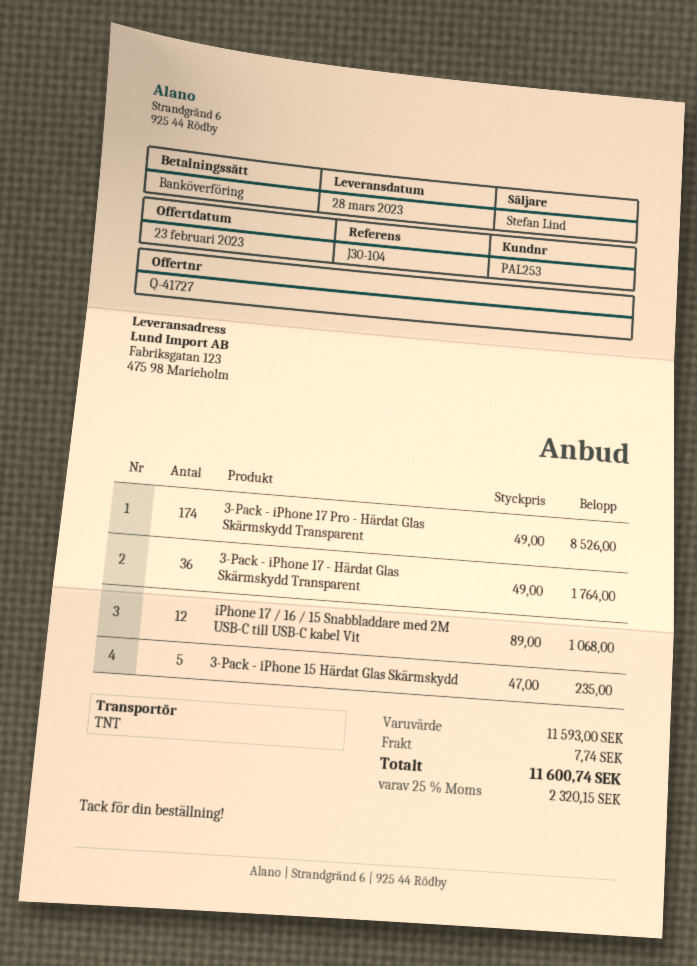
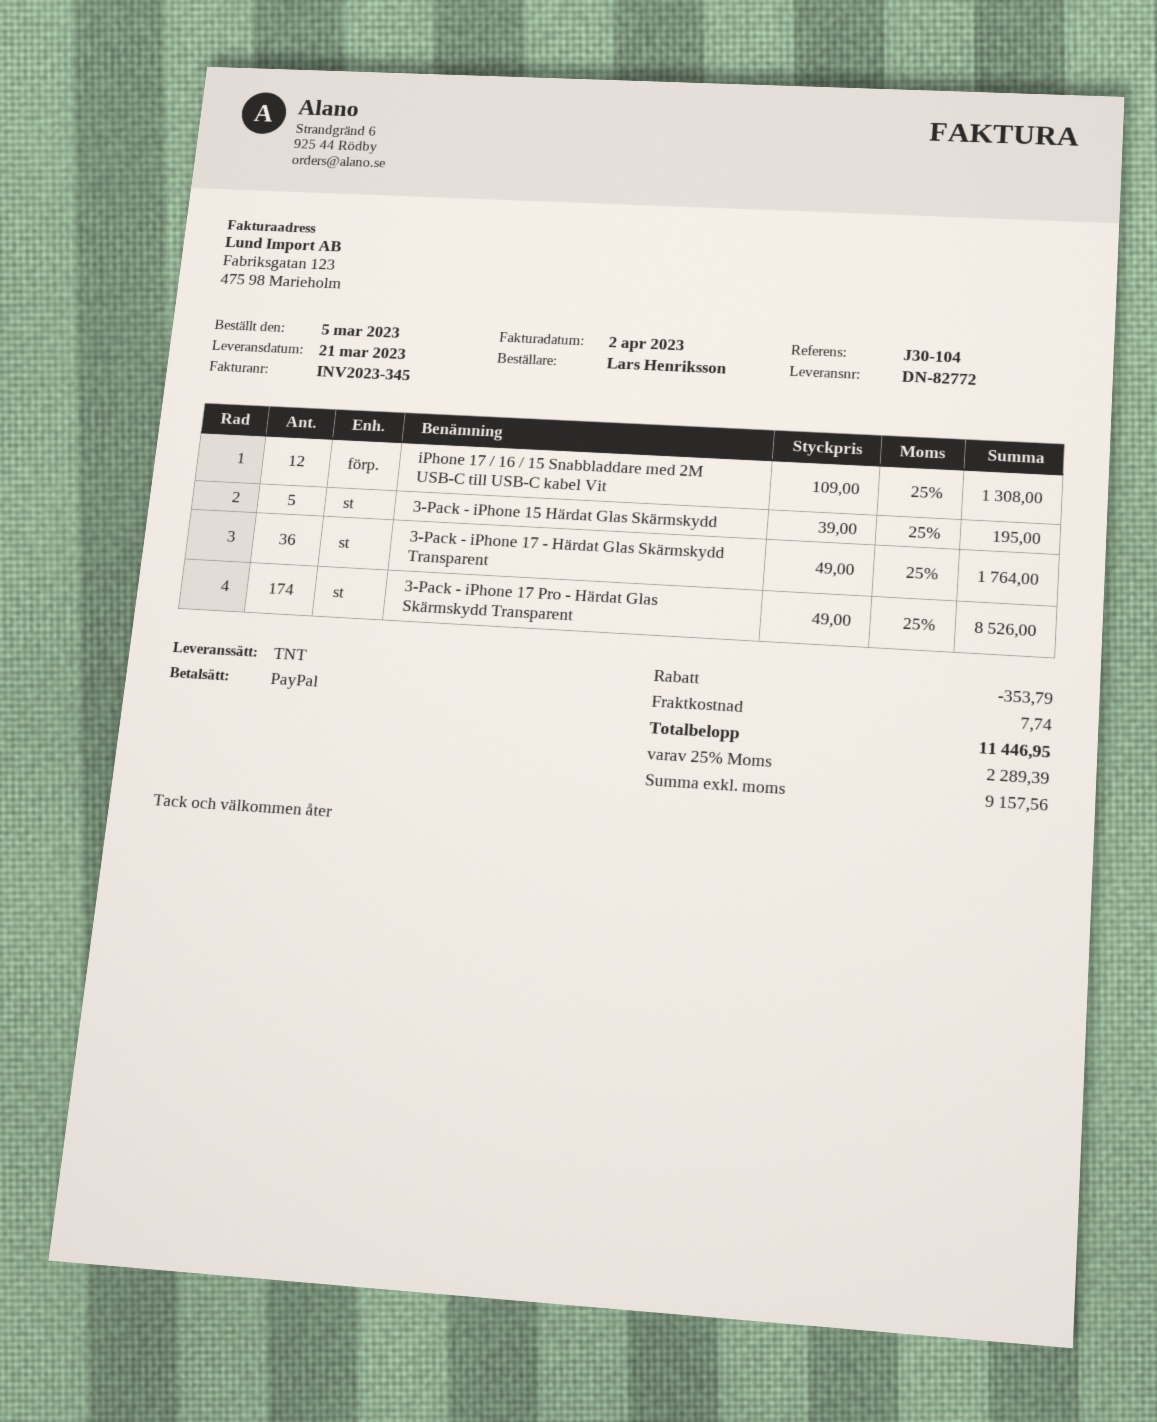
delivery date: 2023-03-28 -> 2023-03-21
payment method: bank transfer -> PayPal
iPhone 17 / 16 / 15 Snabbladdare med 2M USB-C till USB-C kabel Vit: 12 x 89.00 = 1068.00 -> 12 x 109.00 = 1308.00
3-Pack - iPhone 15 Härdat Glas Skärmskydd: 5 x 47.00 = 235.00 -> 5 x 39.00 = 195.00
discount: none -> 353.79
tax: 25% = 2320.15 -> 25% = 2289.39
total: 11600.74 -> 11446.95

